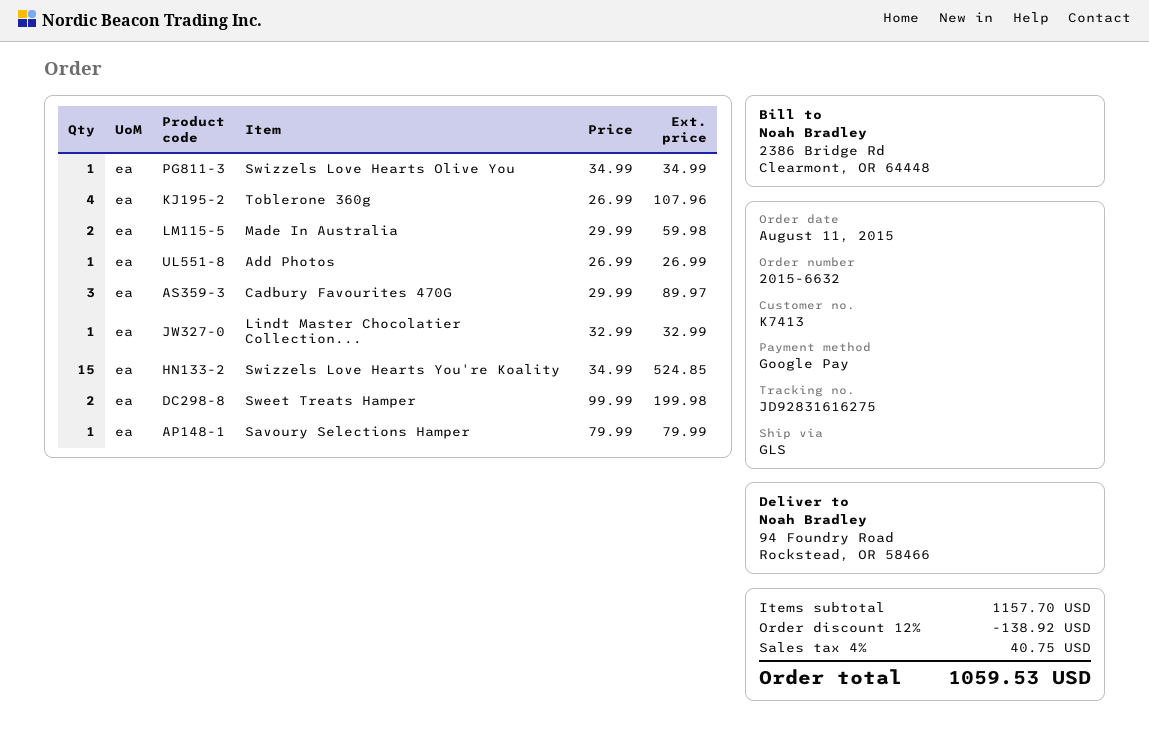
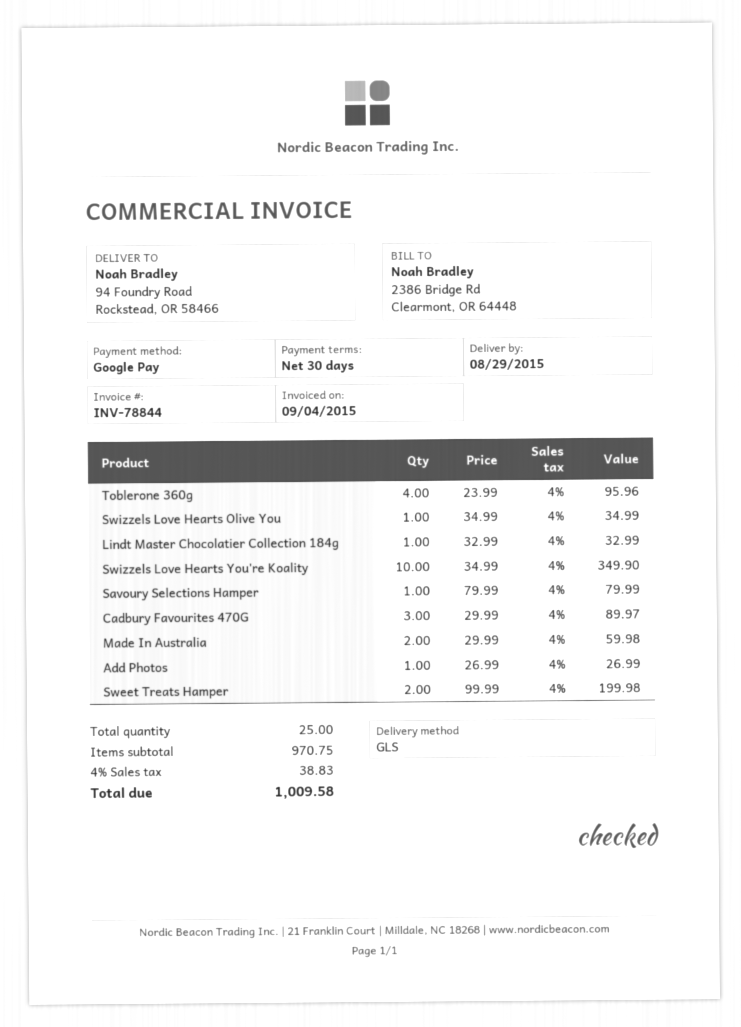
Toblerone 360g: 4 x 26.99 = 107.96 -> 4 x 23.99 = 95.96
Swizzels Love Hearts You're Koality: 15 x 34.99 = 524.85 -> 10 x 34.99 = 349.90
subtotal: 1157.70 -> 970.75
discount: 12% = 138.92 -> none
tax: 4% = 40.75 -> 4% = 38.83
total: 1059.53 -> 1009.58

